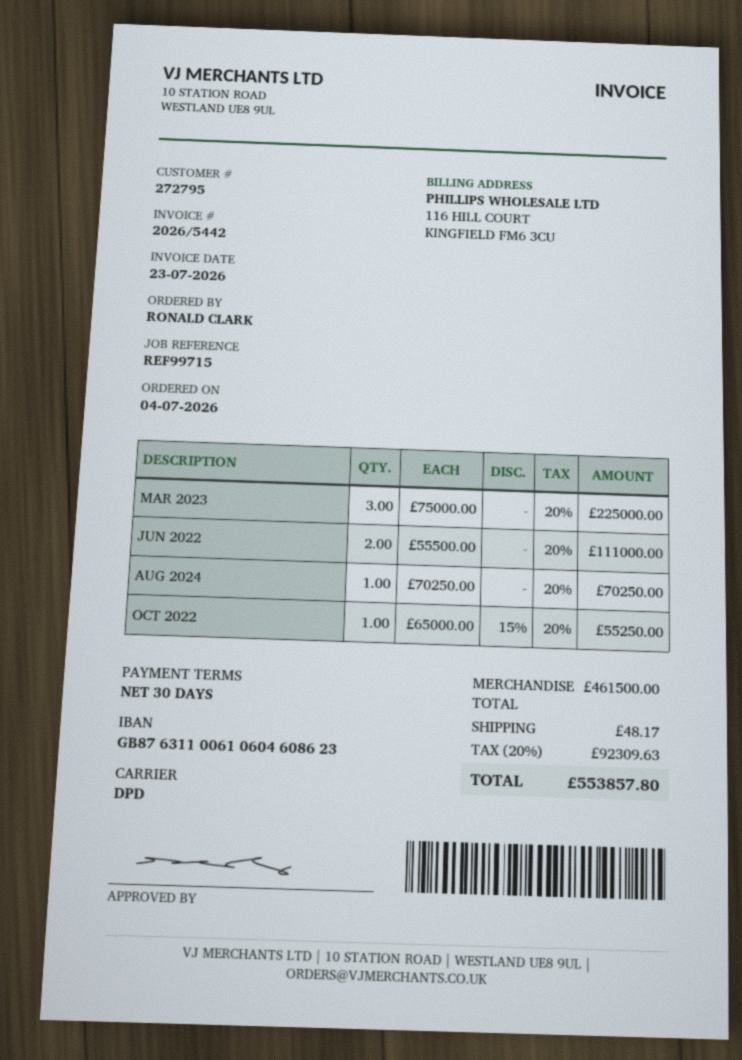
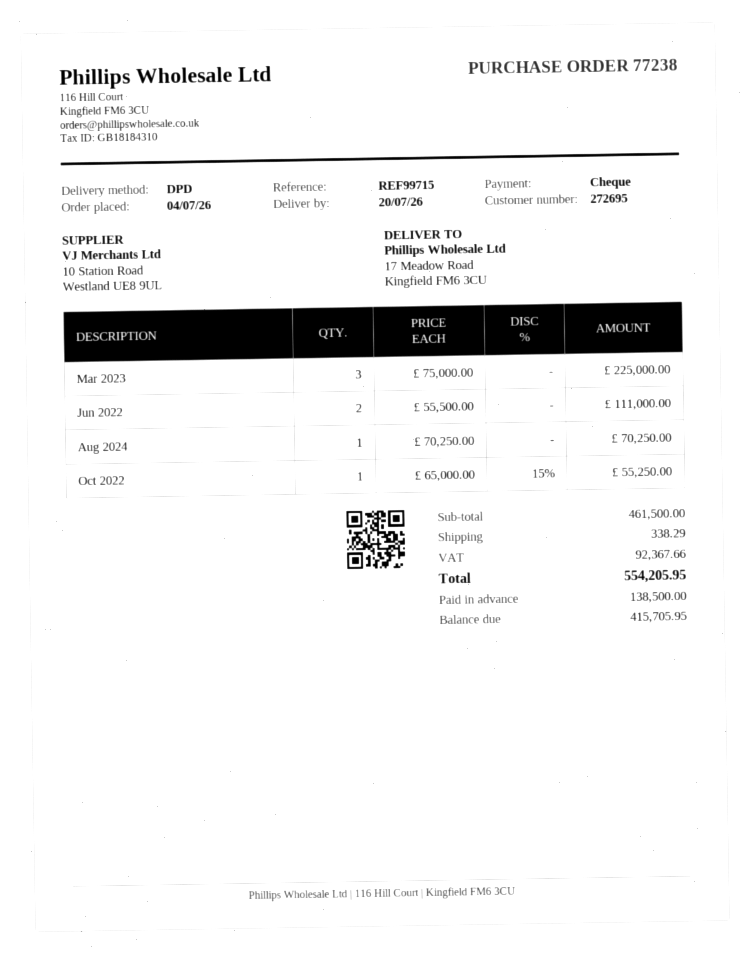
customer number: 272795 -> 272695
shipping: 48.17 -> 338.29
tax: 92309.63 -> 92367.66
total: 553857.80 -> 554205.95

